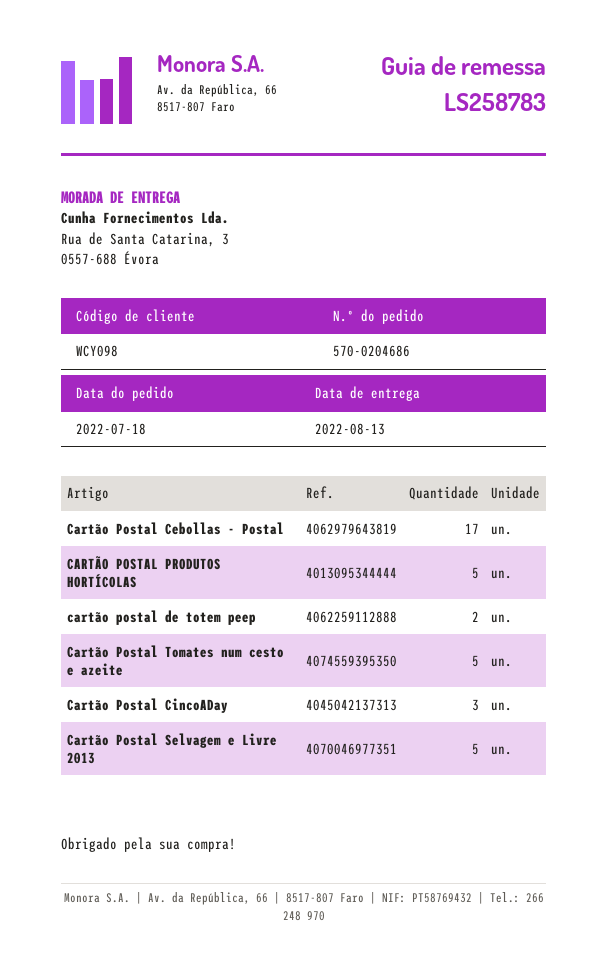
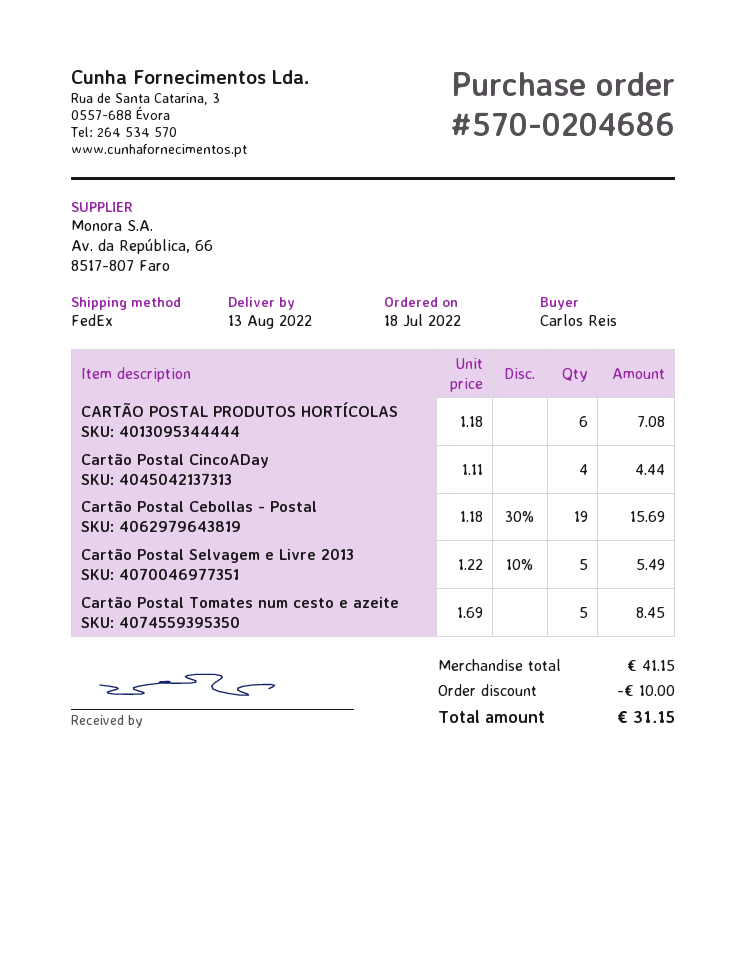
Cartão Postal Cebollas - Postal: 17 -> 19
CARTÃO POSTAL PRODUTOS HORTÍCOLAS: 5 -> 6
cartão postal de totem peep: 2 -> none
Cartão Postal CincoADay: 3 -> 4

